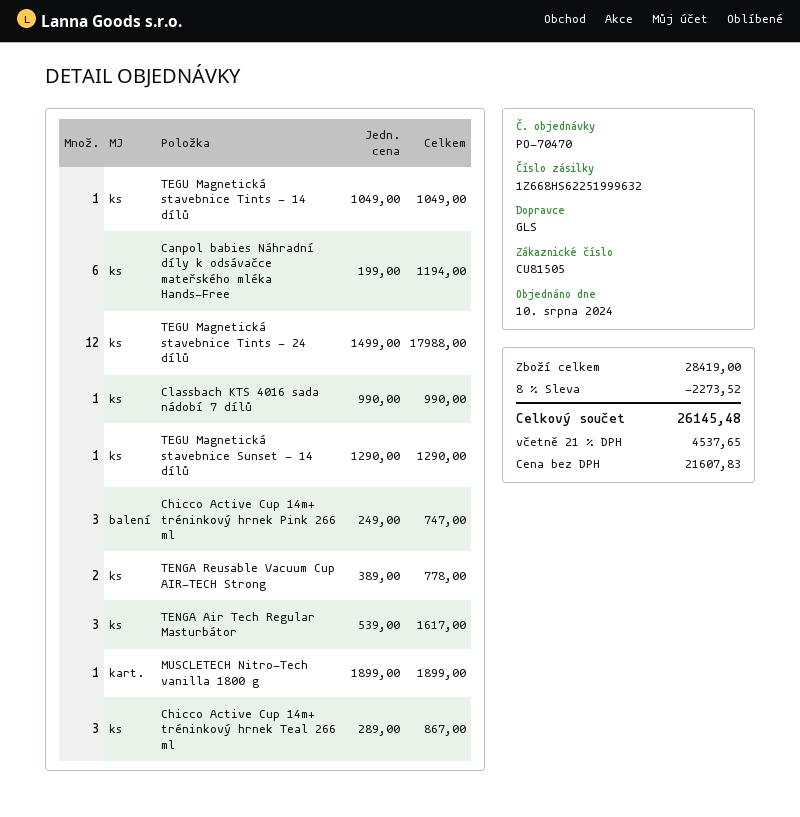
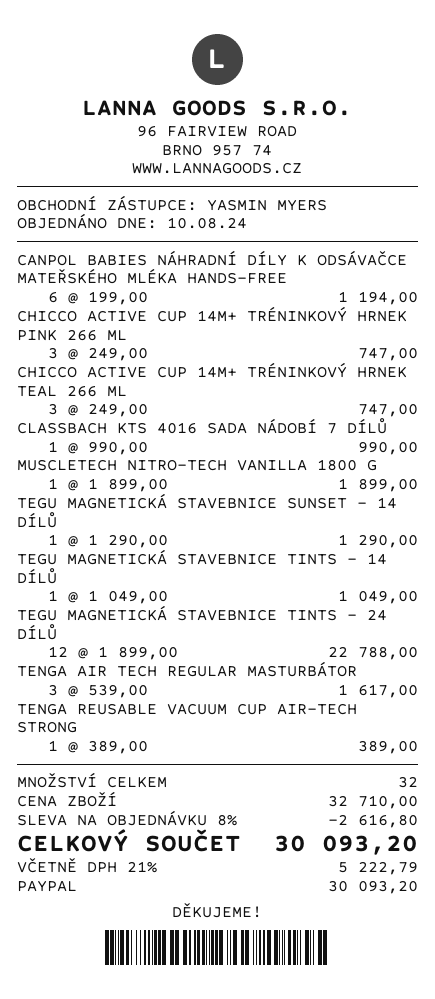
TEGU Magnetická stavebnice Tints - 24 dílů: 12 x 1499.00 = 17988.00 -> 12 x 1899.00 = 22788.00
TENGA Reusable Vacuum Cup AIR-TECH Strong: 2 x 389.00 = 778.00 -> 1 x 389.00 = 389.00
Chicco Active Cup 14m+ tréninkový hrnek Teal 266 ml: 3 x 289.00 = 867.00 -> 3 x 249.00 = 747.00
subtotal: 28419.00 -> 32710.00
discount: 8% = 2273.52 -> 8% = 2616.80
tax: 21% = 4537.65 -> 21% = 5222.79
total: 26145.48 -> 30093.20

